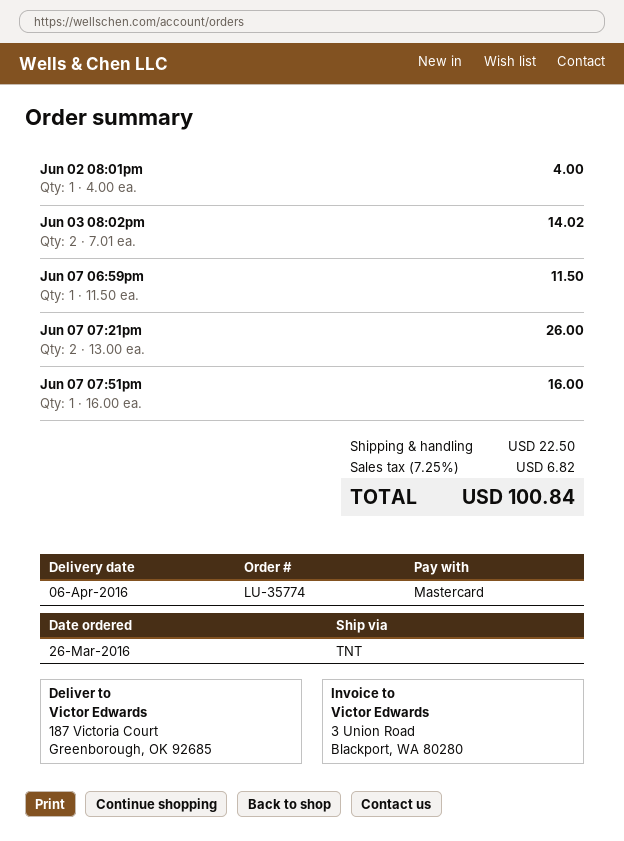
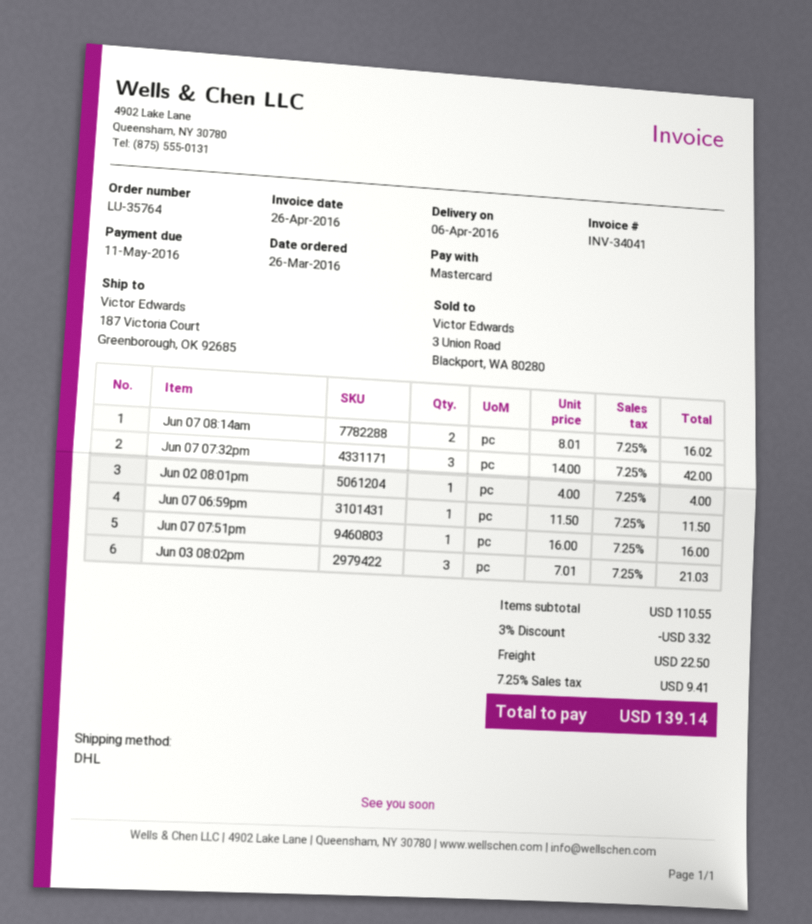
order number: LU-35774 -> LU-35764
shipping method: TNT -> DHL
Jun 03 08:02pm: 2 x 7.01 = 14.02 -> 3 x 7.01 = 21.03
Jun 07 07:21pm: 2 x 13.00 = 26.00 -> none
Jun 07 08:14am: none -> 2 x 8.01 = 16.02
Jun 07 07:32pm: none -> 3 x 14.00 = 42.00
discount: none -> 3% = 3.32
tax: 7.25% = 6.82 -> 7.25% = 9.41
total: 100.84 -> 139.14

